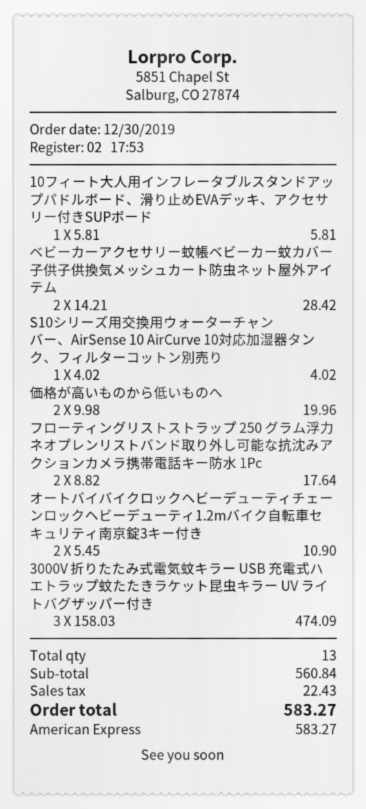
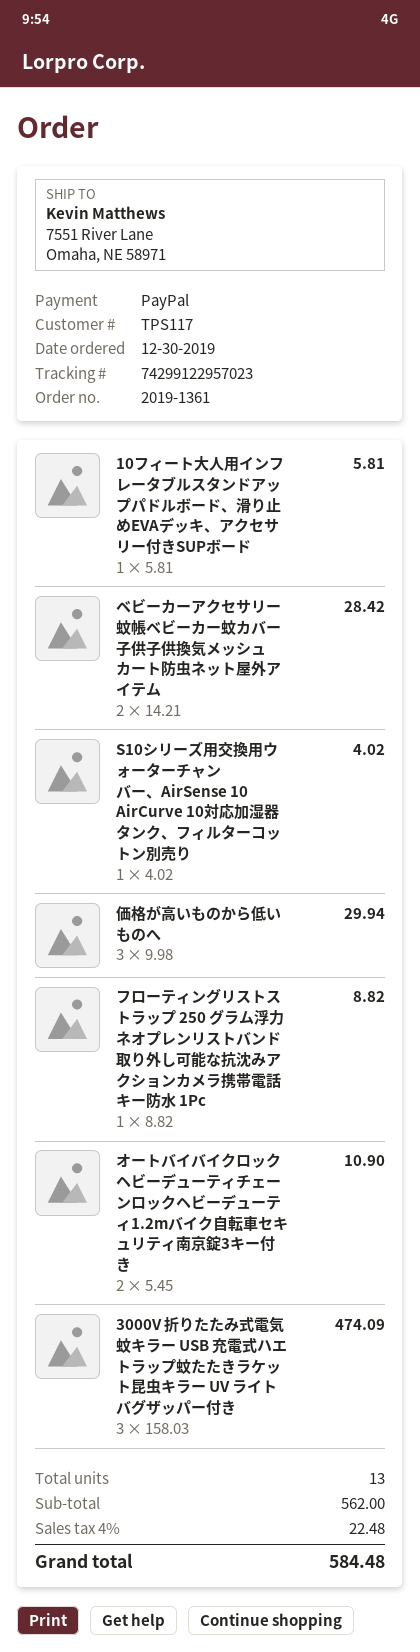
payment method: American Express -> PayPal
価格が高いものから低いものへ: 2 x 9.98 = 19.96 -> 3 x 9.98 = 29.94
フローティングリストストラップ 250 グラム浮力ネオプレンリストバンド取り外し可能な抗沈みアクションカメラ携帯電話キー防水 1Pc: 2 x 8.82 = 17.64 -> 1 x 8.82 = 8.82
subtotal: 560.84 -> 562.00
tax: 22.43 -> 22.48
total: 583.27 -> 584.48

